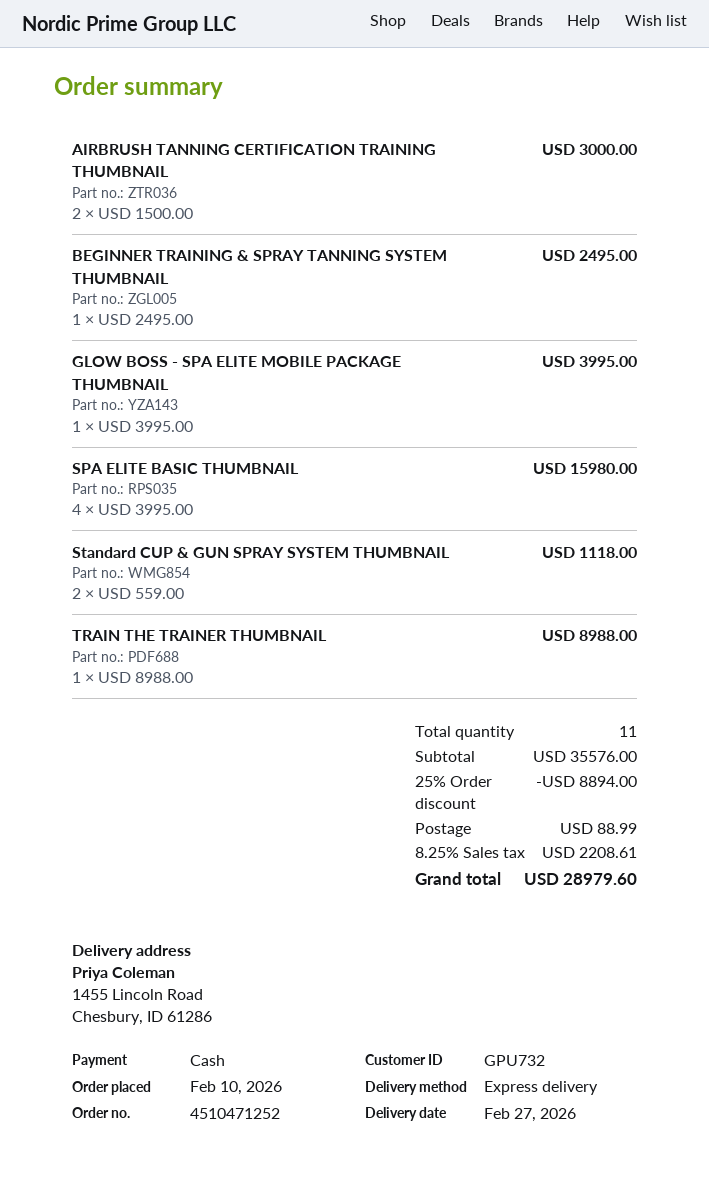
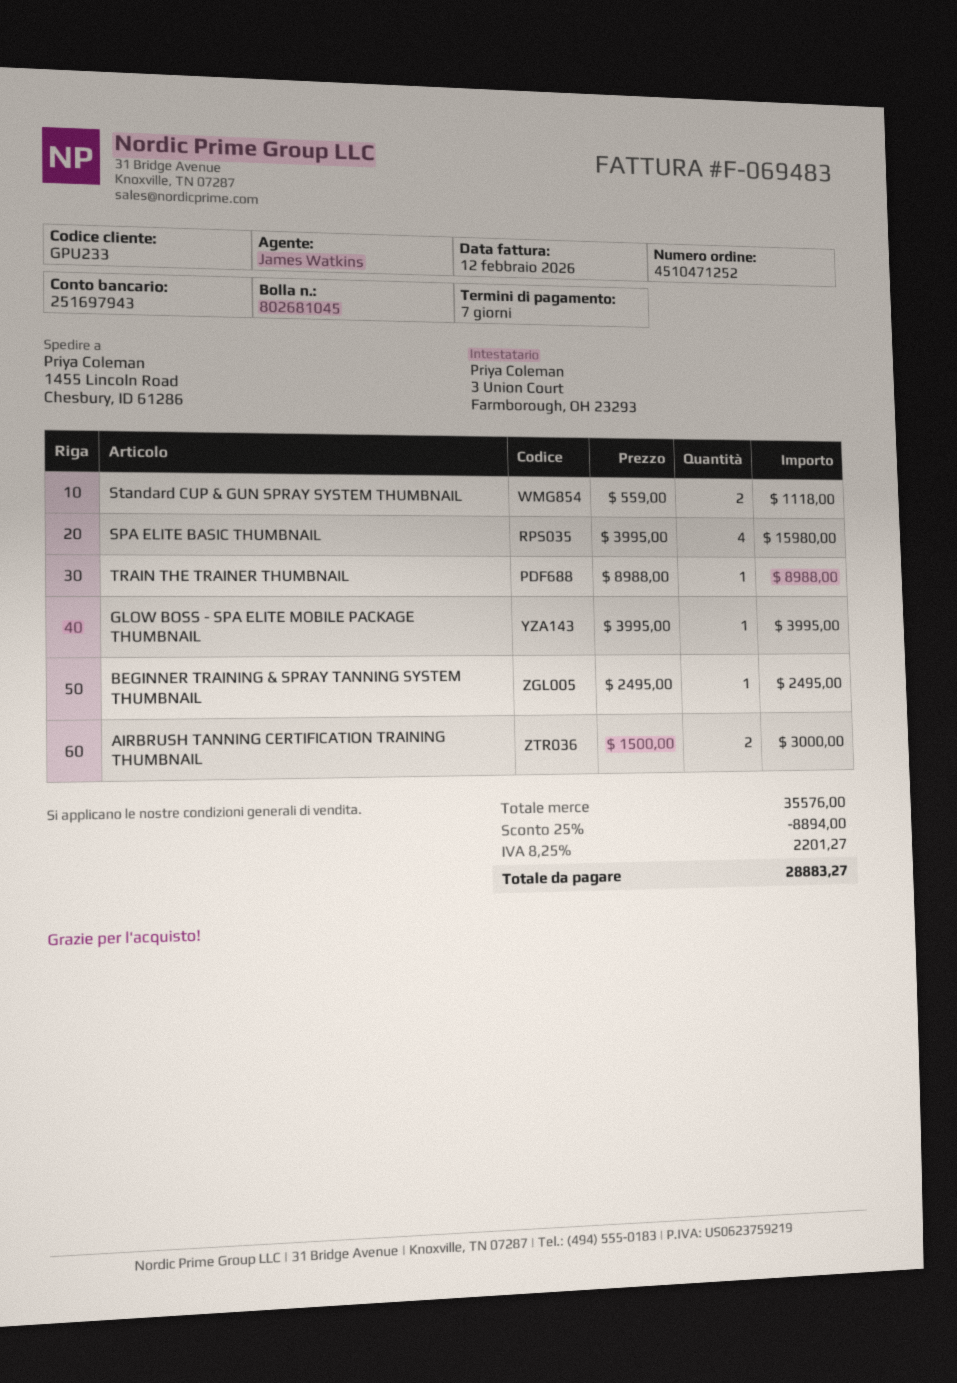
customer number: GPU732 -> GPU233
shipping: 88.99 -> none
tax: 8.25% = 2208.61 -> 8.25% = 2201.27
total: 28979.60 -> 28883.27

